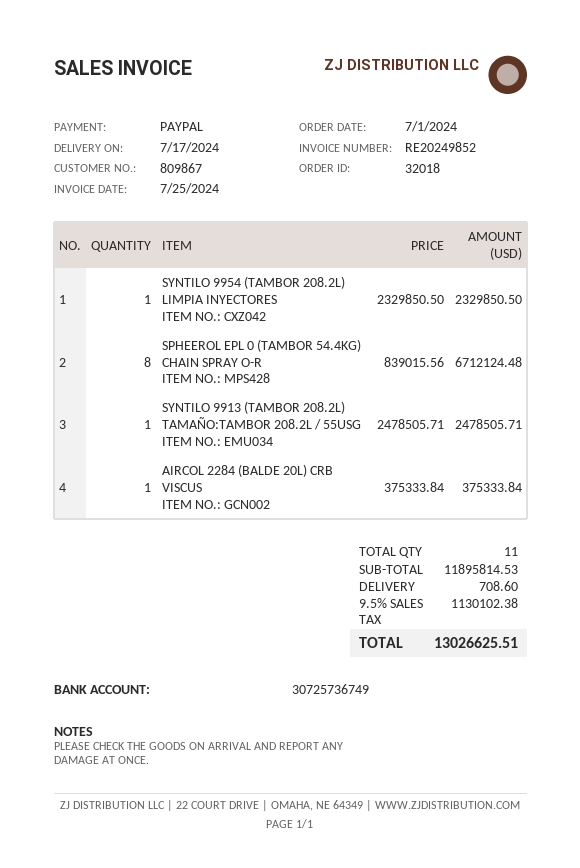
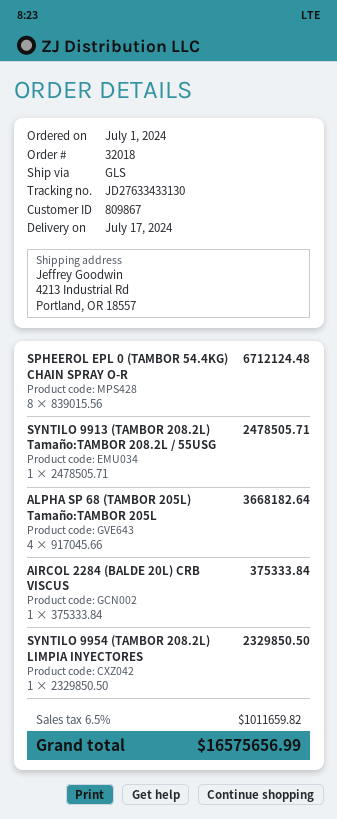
ALPHA SP 68 (TAMBOR 205L) Tamaño:TAMBOR 205L: none -> 4 x 917045.66 = 3668182.64
shipping: 708.60 -> none
tax: 9.5% = 1130102.38 -> 6.5% = 1011659.82
total: 13026625.51 -> 16575656.99

